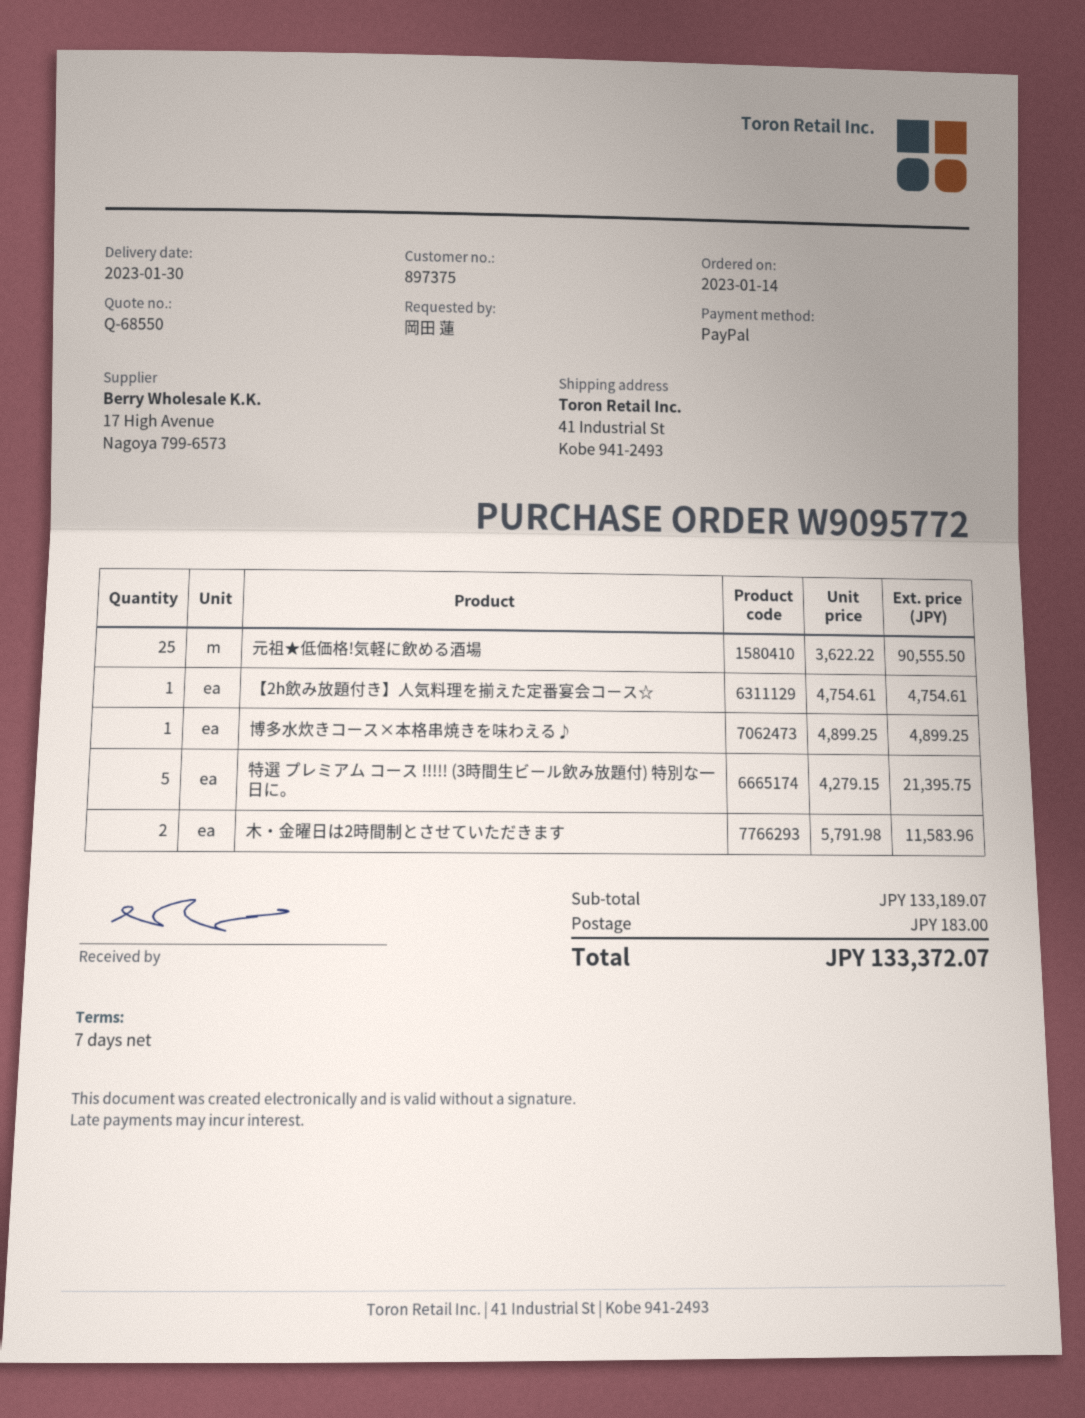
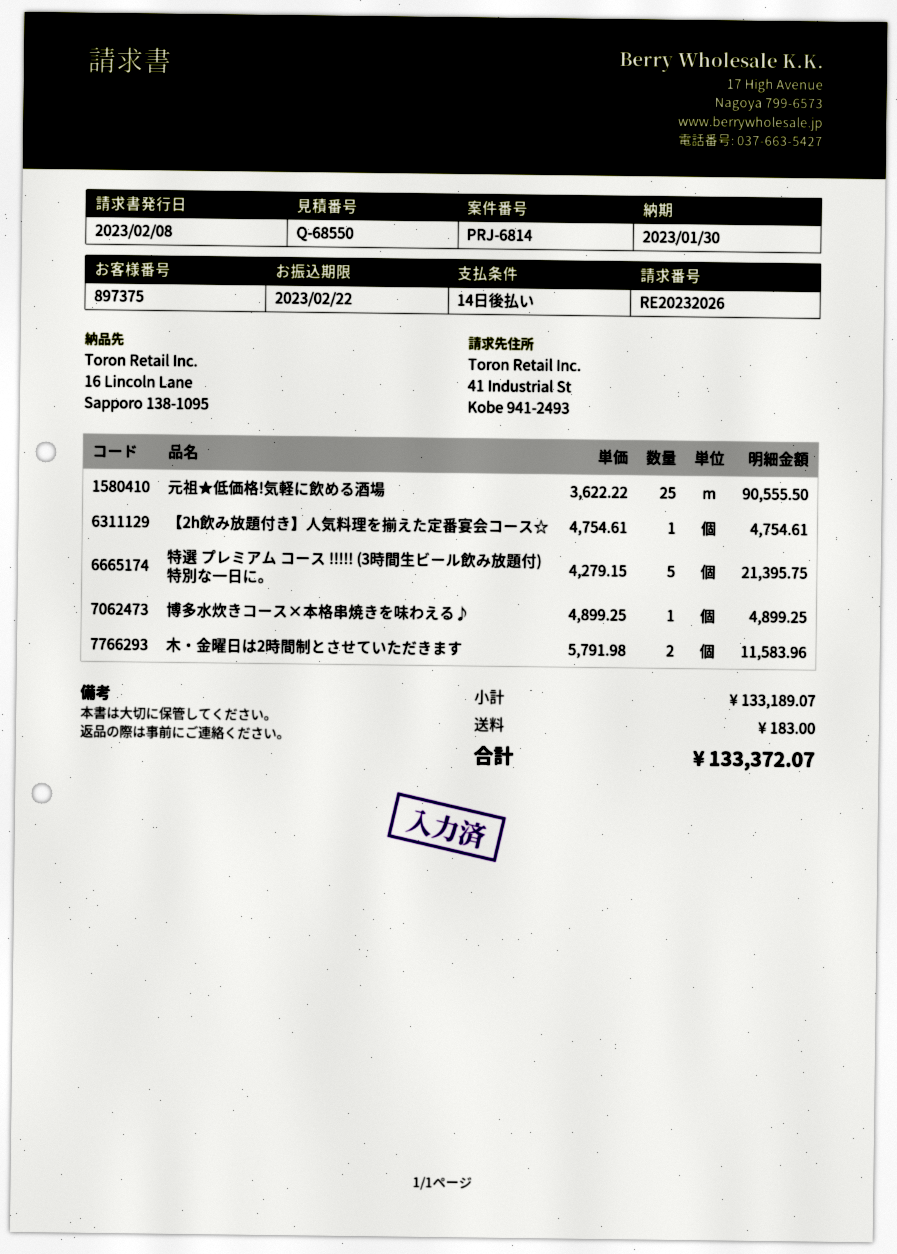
payment terms: 7 days -> 14 days
ship to: 41 Industrial St, Kobe 941-2493 -> 16 Lincoln Lane, Sapporo 138-1095

